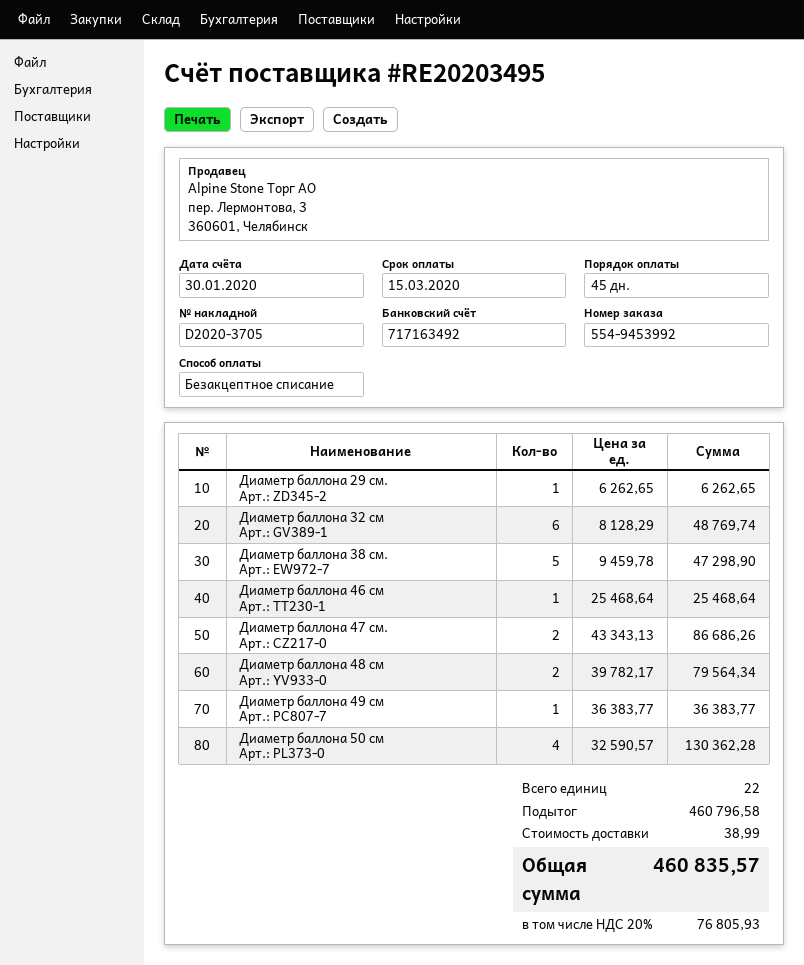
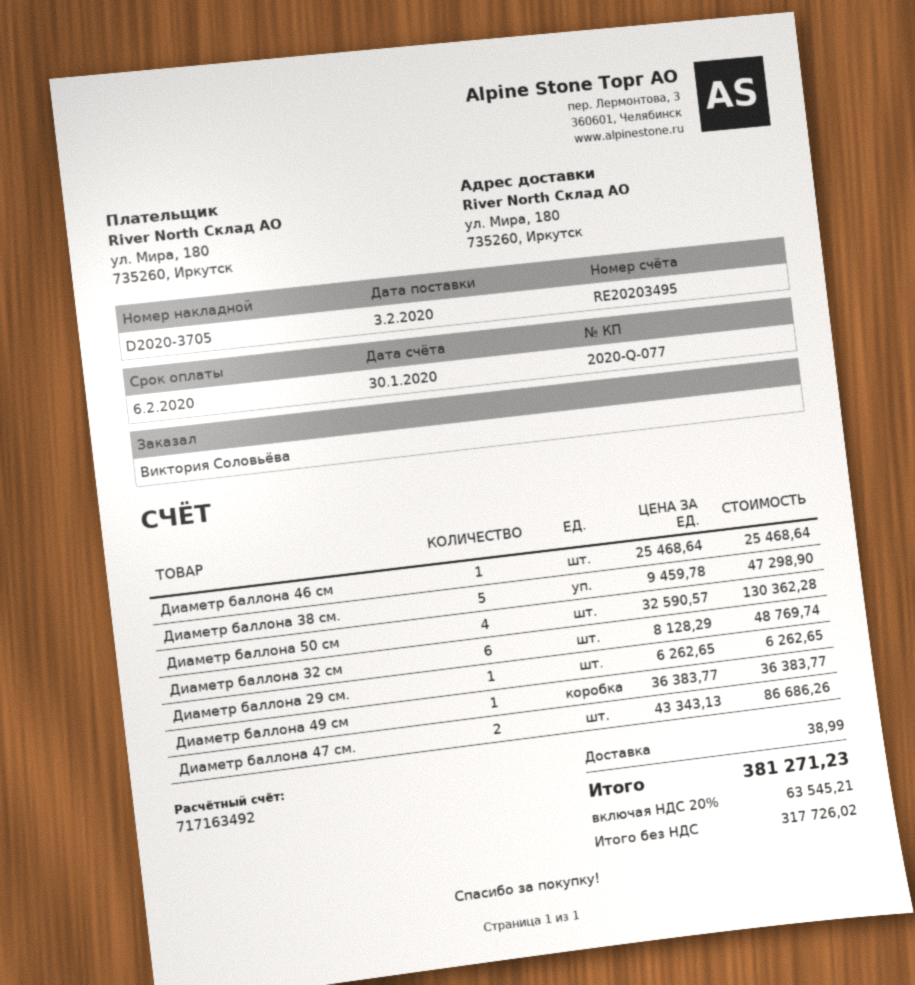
due date: 2020-03-15 -> 2020-02-06
Диаметр баллона 48 см: 2 x 39782.17 = 79564.34 -> none
tax: 20% = 76805.93 -> 20% = 63545.21
total: 460835.57 -> 381271.23

